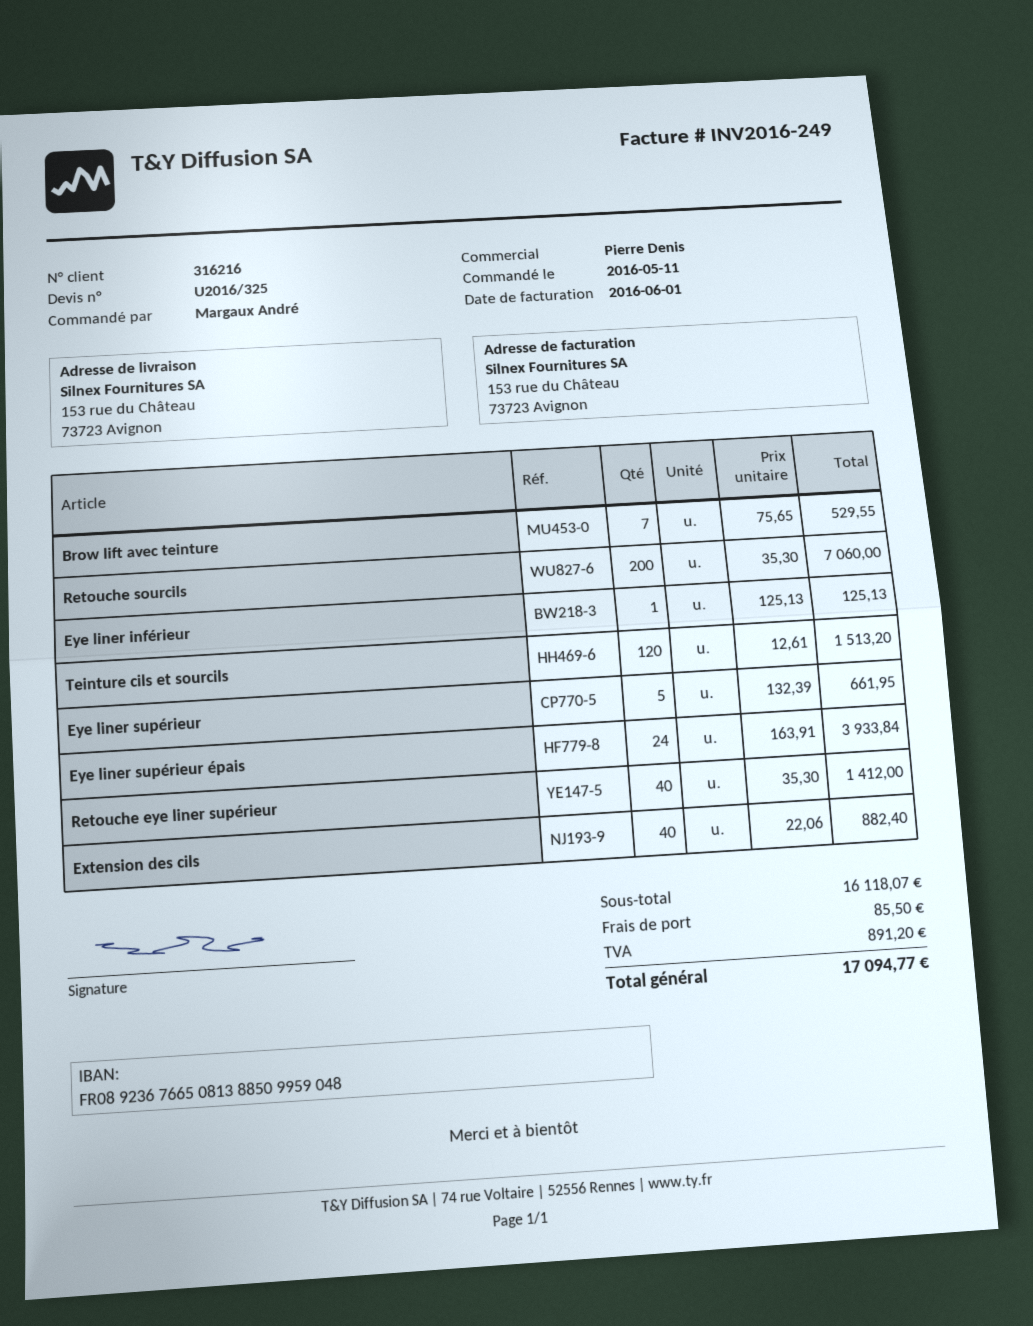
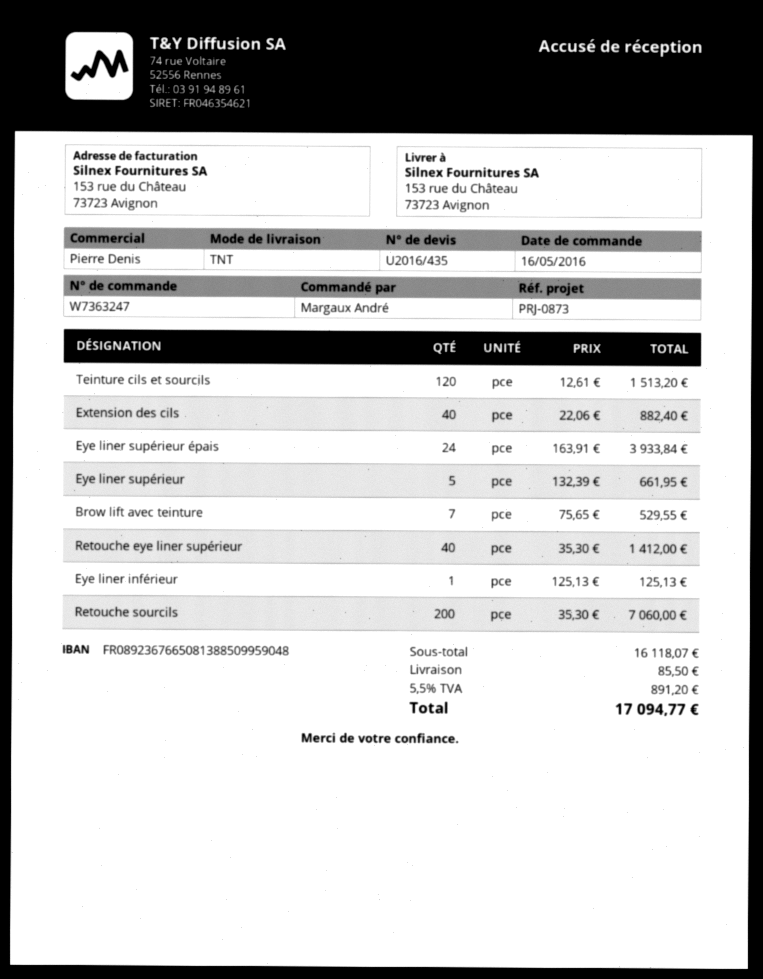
quote number: U2016/325 -> U2016/435
order date: 2016-05-11 -> 2016-05-16

